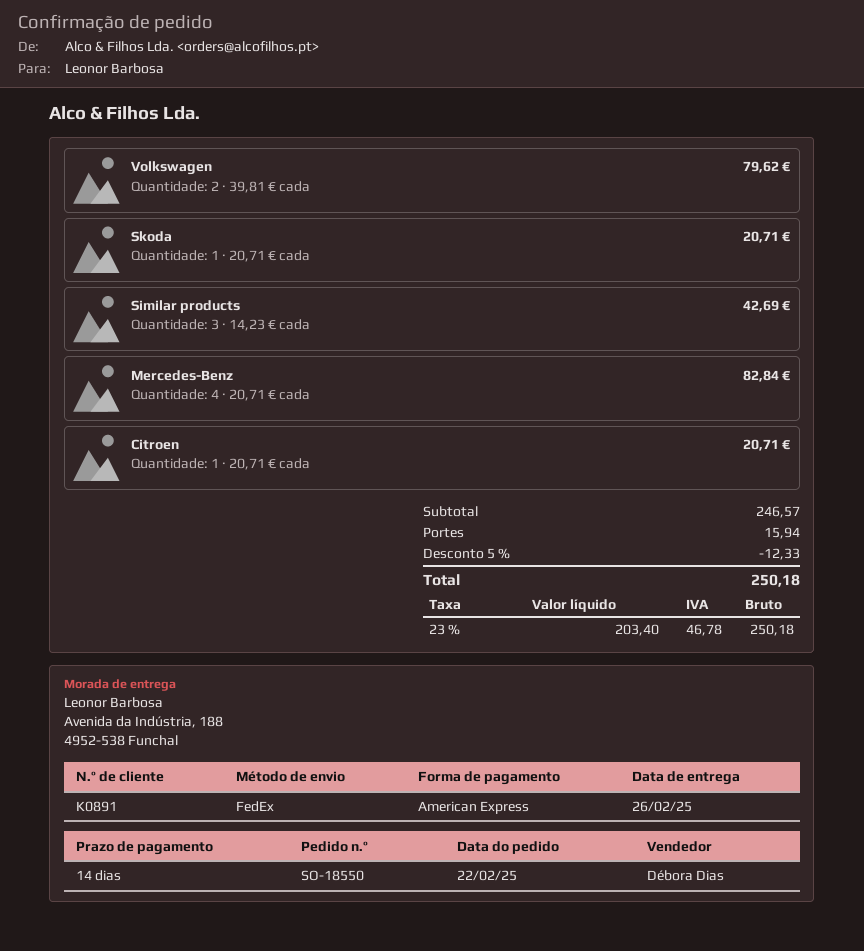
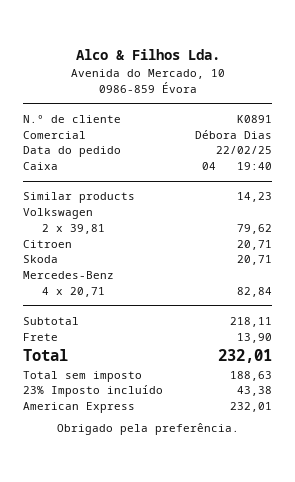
Similar products: 3 x 14.23 = 42.69 -> 1 x 14.23 = 14.23
subtotal: 246.57 -> 218.11
discount: 5% = 12.33 -> none
shipping: 15.94 -> 13.90
net: 203.40 -> 188.63
tax: 23% = 46.78 -> 23% = 43.38
total: 250.18 -> 232.01

